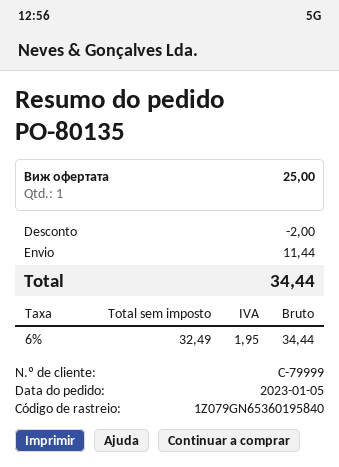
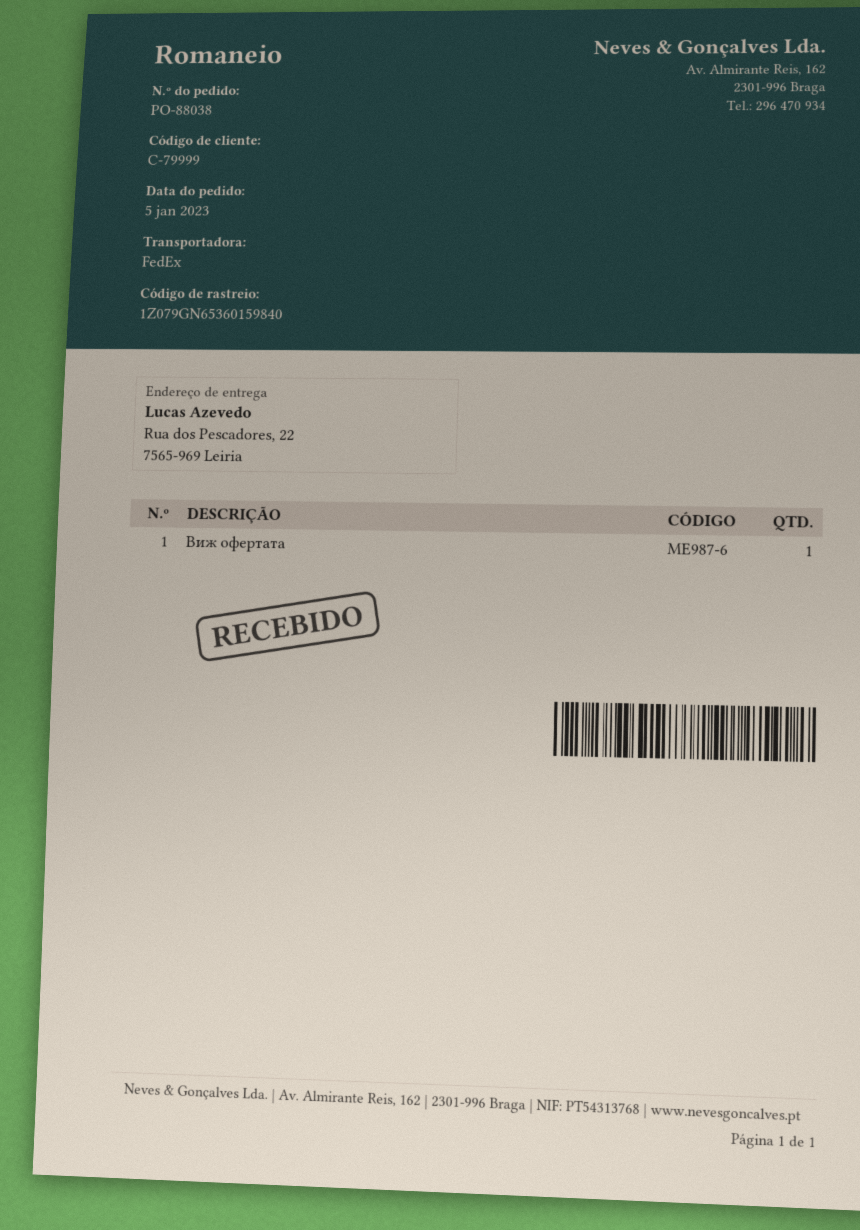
order number: PO-80135 -> PO-88038
tracking number: 1Z079GN65360195840 -> 1Z079GN65360159840

